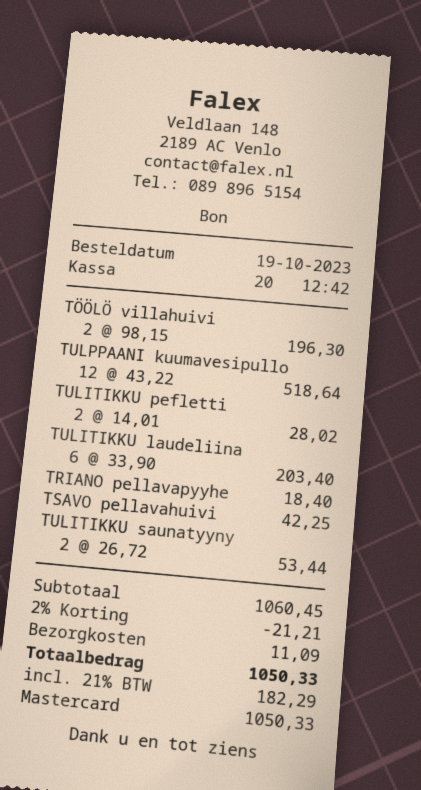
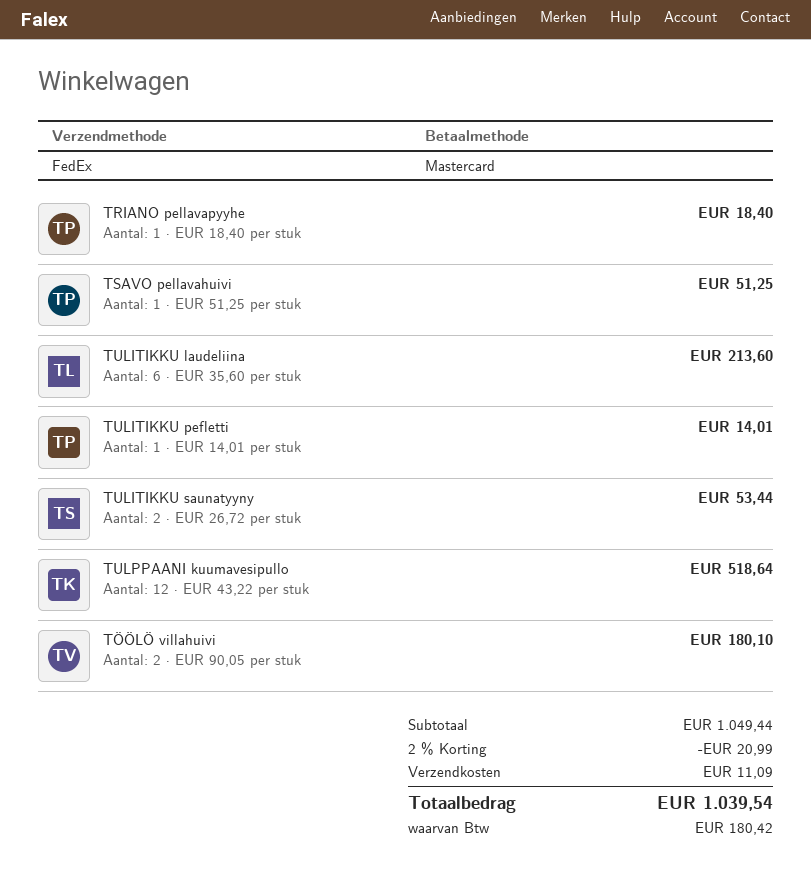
TÖÖLÖ villahuivi: 2 x 98.15 = 196.30 -> 2 x 90.05 = 180.10
TULITIKKU pefletti: 2 x 14.01 = 28.02 -> 1 x 14.01 = 14.01
TULITIKKU laudeliina: 6 x 33.90 = 203.40 -> 6 x 35.60 = 213.60
TSAVO pellavahuivi: 1 x 42.25 = 42.25 -> 1 x 51.25 = 51.25
subtotal: 1060.45 -> 1049.44
discount: 2% = 21.21 -> 2% = 20.99
tax: 182.29 -> 180.42
total: 1050.33 -> 1039.54

